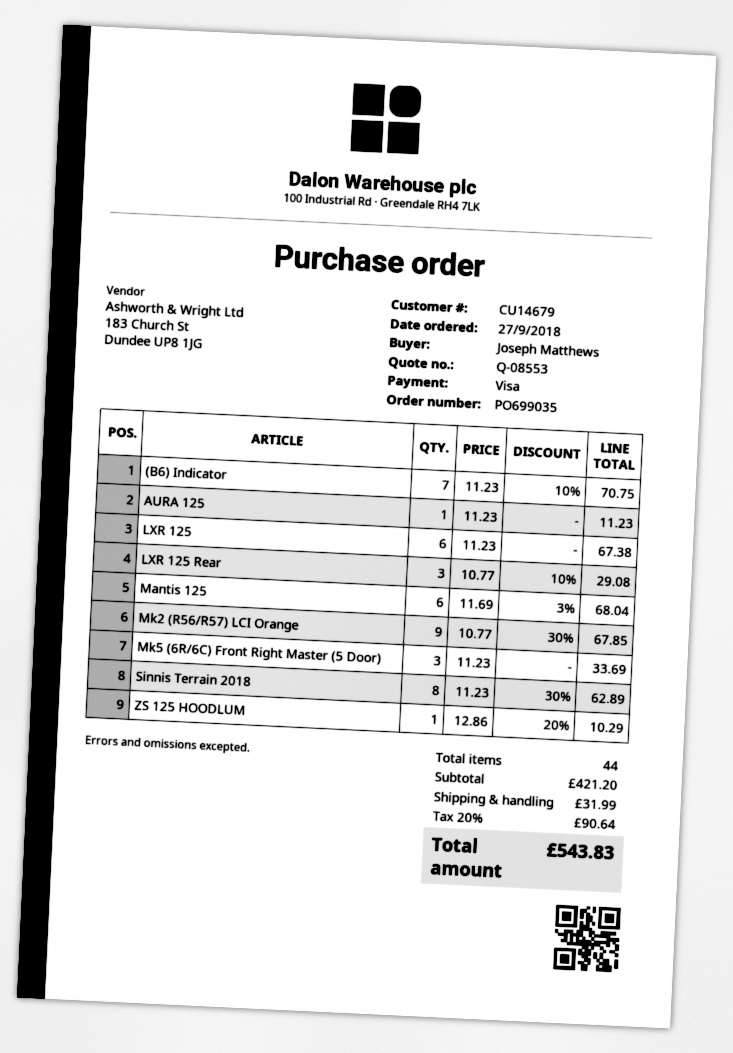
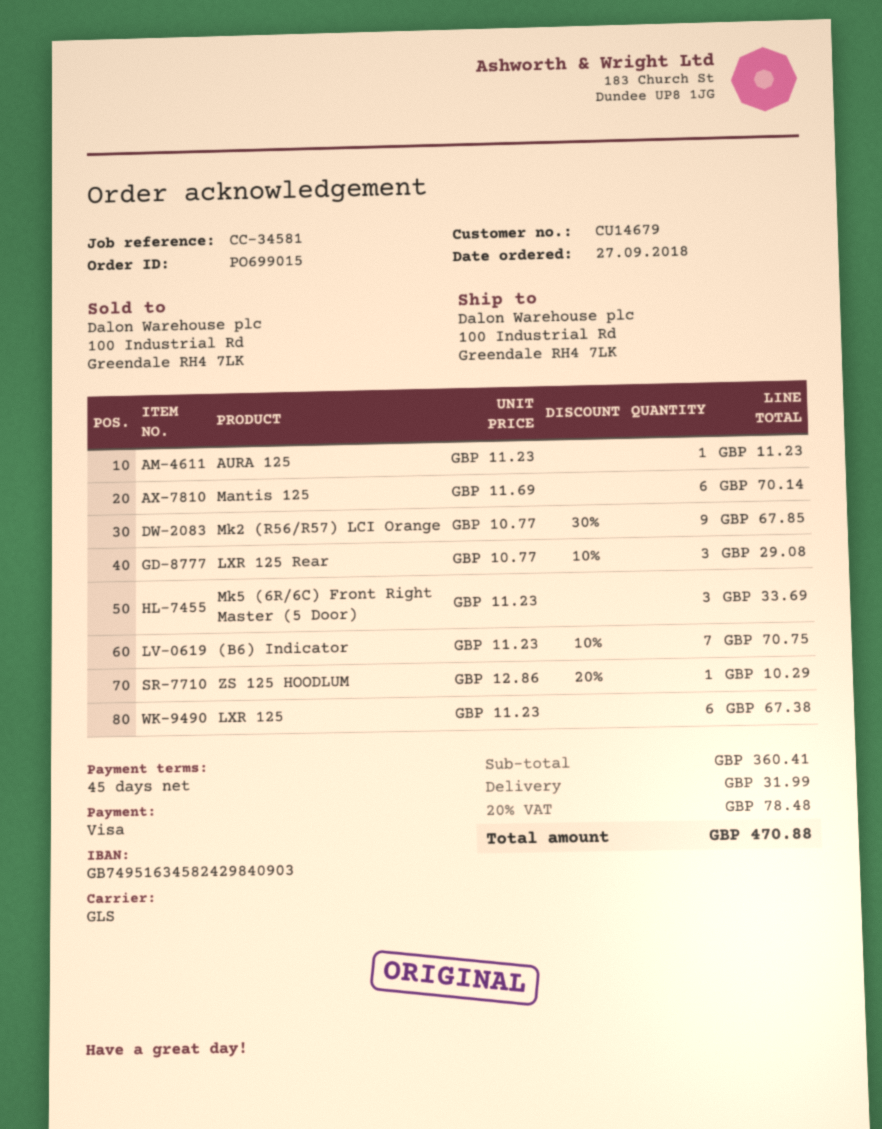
order number: PO699035 -> PO699015
Mantis 125: 6 x 11.69 - 3% = 68.04 -> 6 x 11.69 = 70.14
Sinnis Terrain 2018: 8 x 11.23 - 30% = 62.89 -> none
subtotal: 421.20 -> 360.41
tax: 20% = 90.64 -> 20% = 78.48
total: 543.83 -> 470.88

